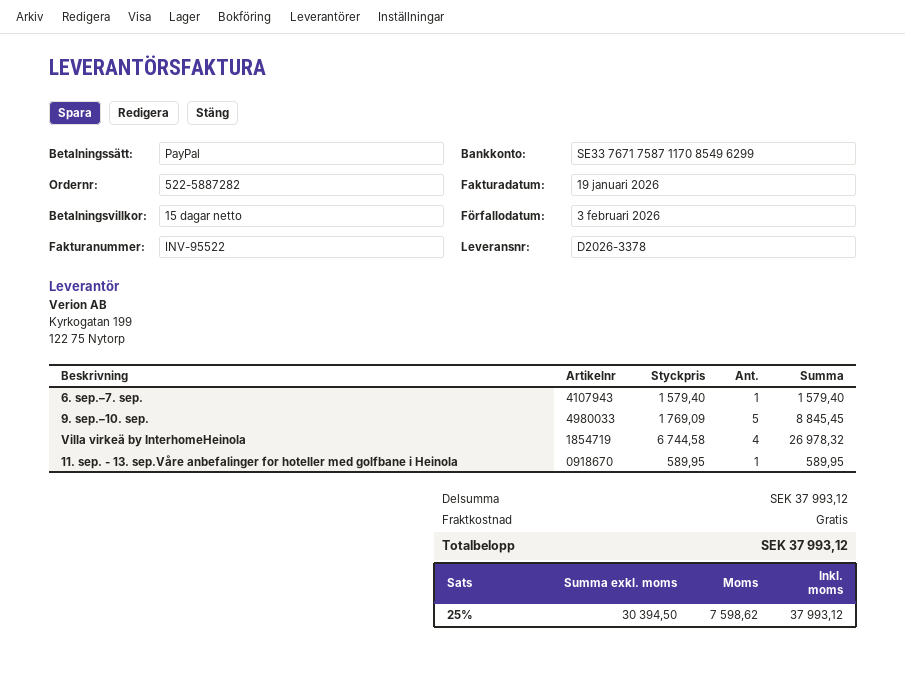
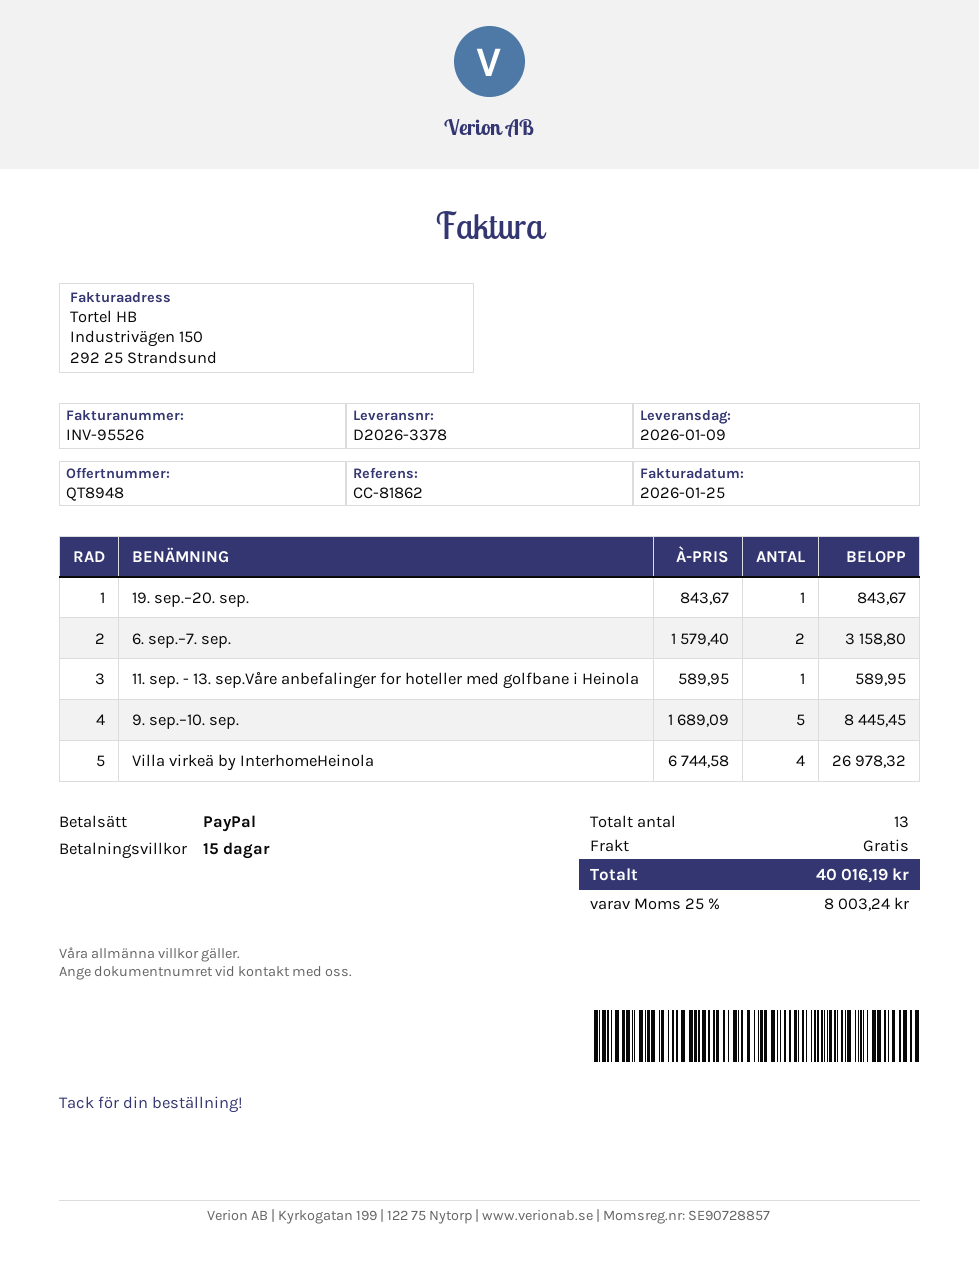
invoice number: INV-95522 -> INV-95526
invoice date: 2026-01-19 -> 2026-01-25
6. sep.–7. sep.: 1 x 1579.40 = 1579.40 -> 2 x 1579.40 = 3158.80
9. sep.–10. sep.: 5 x 1769.09 = 8845.45 -> 5 x 1689.09 = 8445.45
19. sep.–20. sep.: none -> 1 x 843.67 = 843.67
tax: 25% = 7598.62 -> 25% = 8003.24
total: 37993.12 -> 40016.19

